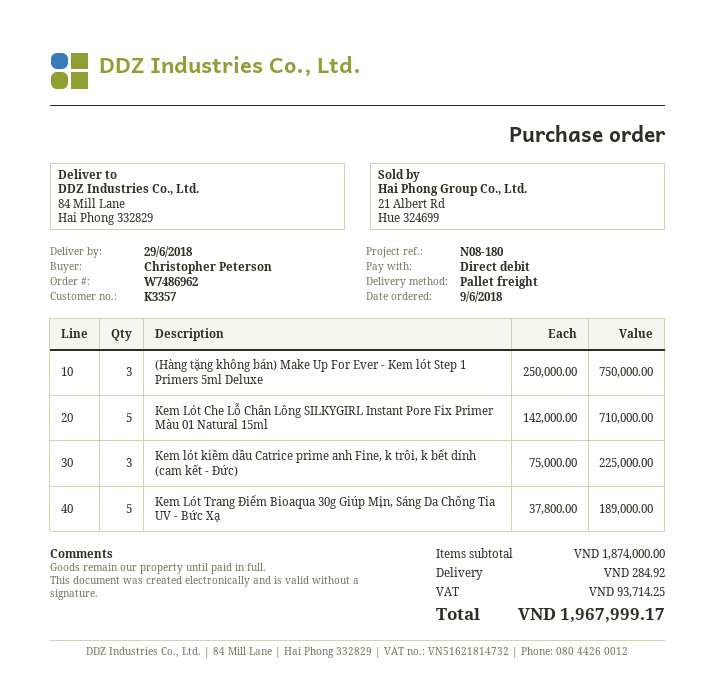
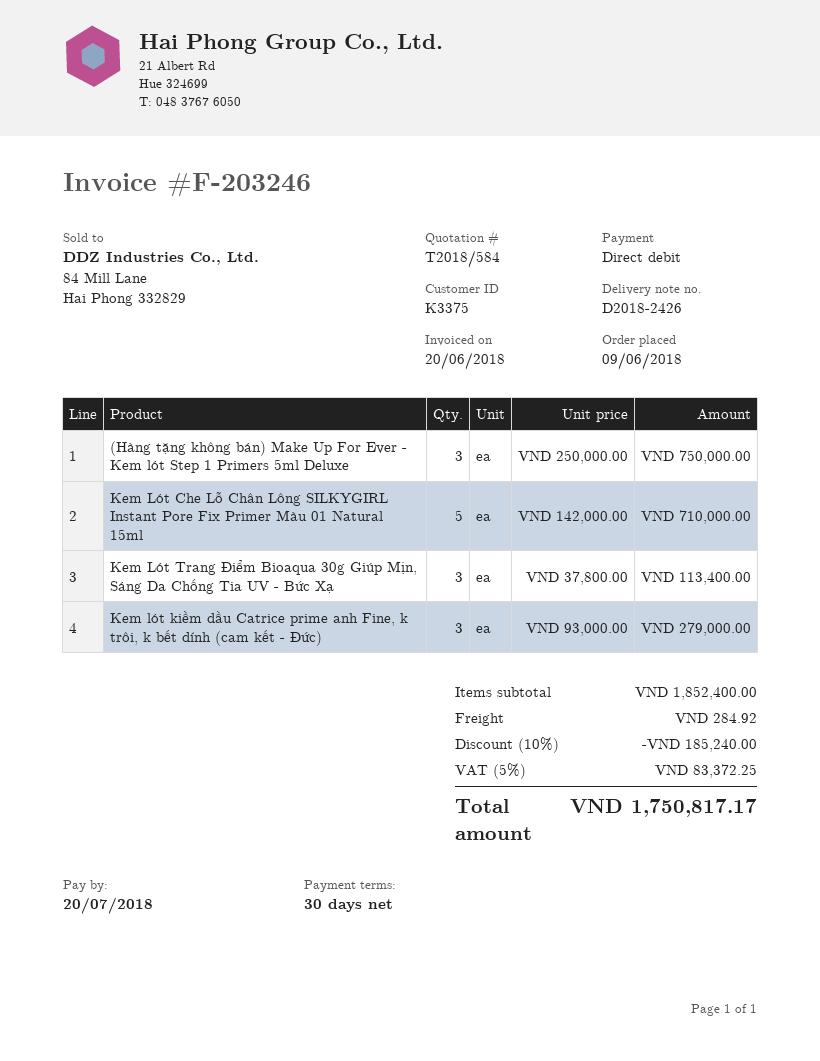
customer number: K3357 -> K3375
Kem lót kiềm dầu Catrice prime anh Fine, k trôi, k bết dính (cam kết - Đức): 3 x 75000.00 = 225000.00 -> 3 x 93000.00 = 279000.00
Kem Lót Trang Điểm Bioaqua 30g Giúp Mịn, Sáng Da Chống Tia UV - Bức Xạ: 5 x 37800.00 = 189000.00 -> 3 x 37800.00 = 113400.00
subtotal: 1874000.00 -> 1852400.00
discount: none -> 10% = 185240.00
tax: 93714.25 -> 83372.25
total: 1967999.17 -> 1750817.17

